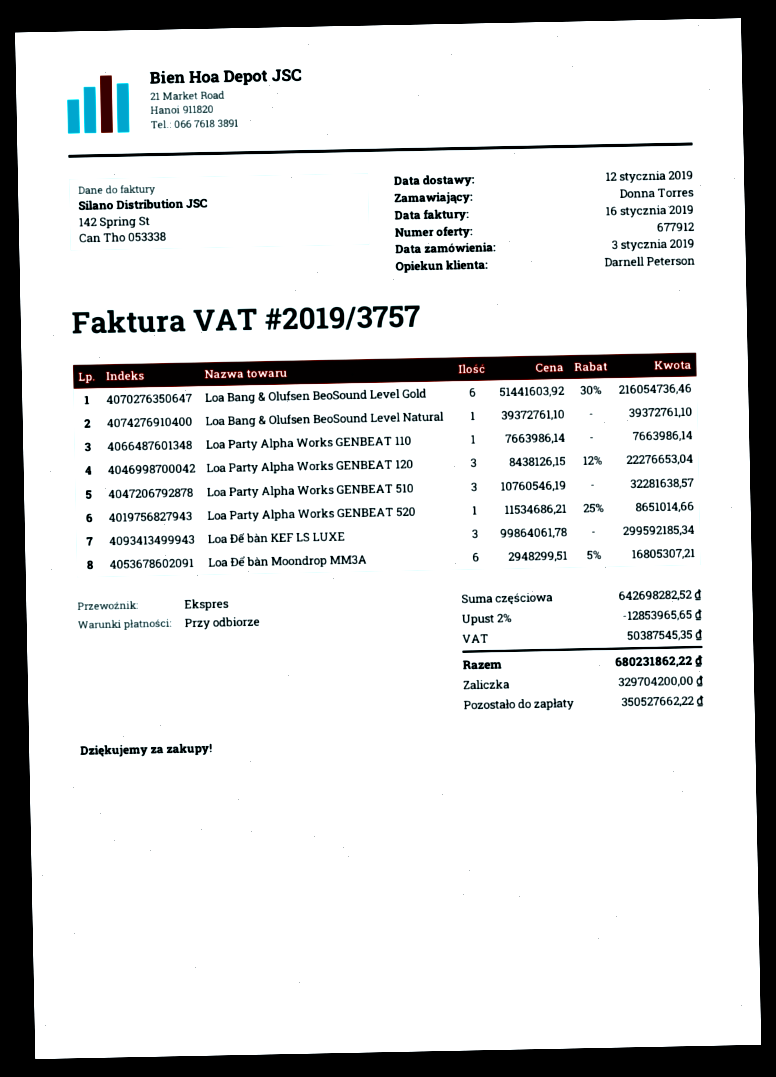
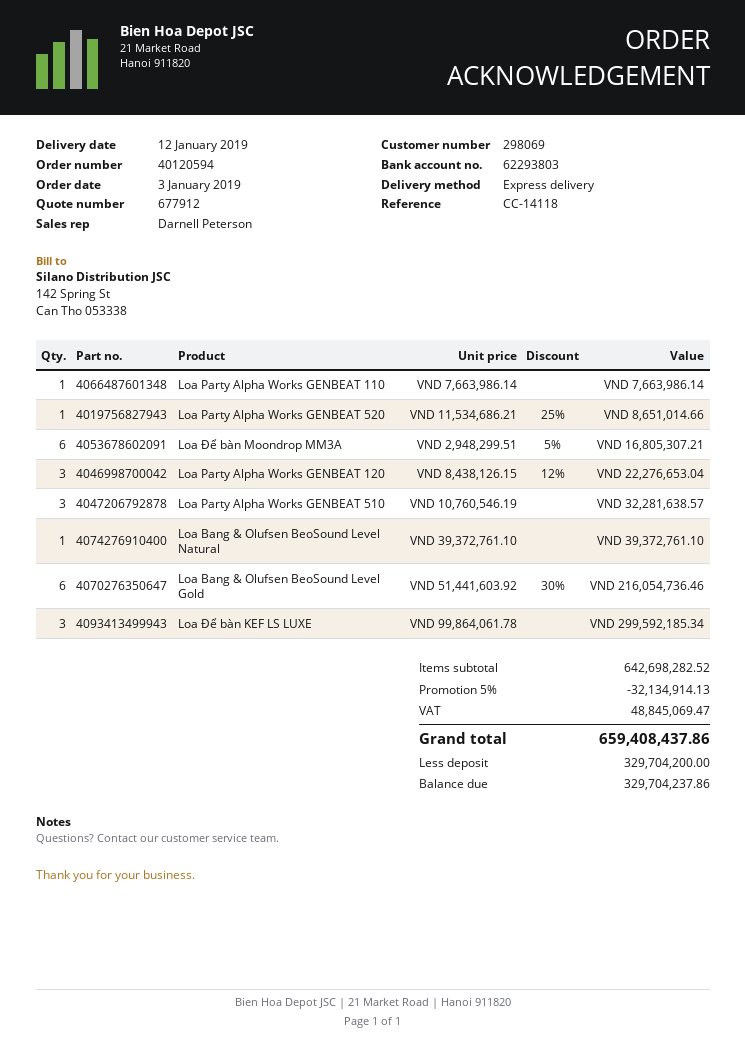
discount: 2% = 12853965.65 -> 5% = 32134914.13
tax: 50387545.35 -> 48845069.47
total: 680231862.22 -> 659408437.86
balance: 350527662.22 -> 329704237.86

